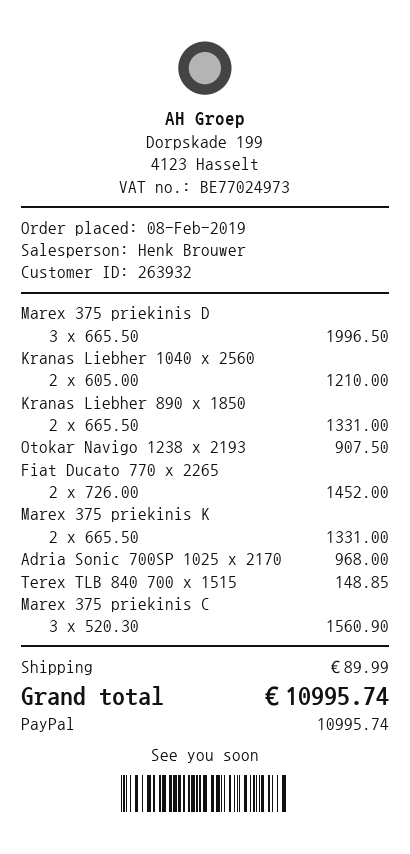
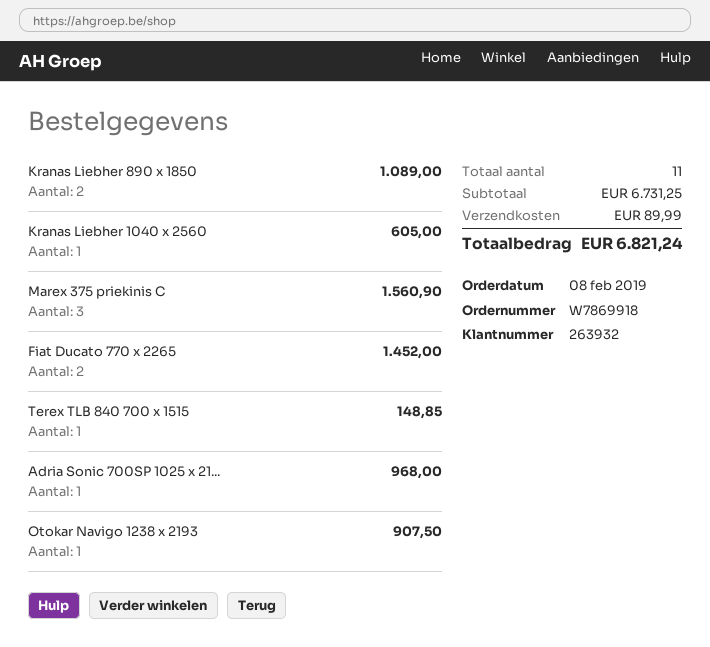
Marex 375 priekinis D: 3 for 1996.50 -> none
Kranas Liebher 1040 x 2560: 2 for 1210.00 -> 1 for 605.00
Kranas Liebher 890 x 1850: 2 for 1331.00 -> 2 for 1089.00
Marex 375 priekinis K: 2 for 1331.00 -> none
total: 10995.74 -> 6821.24

